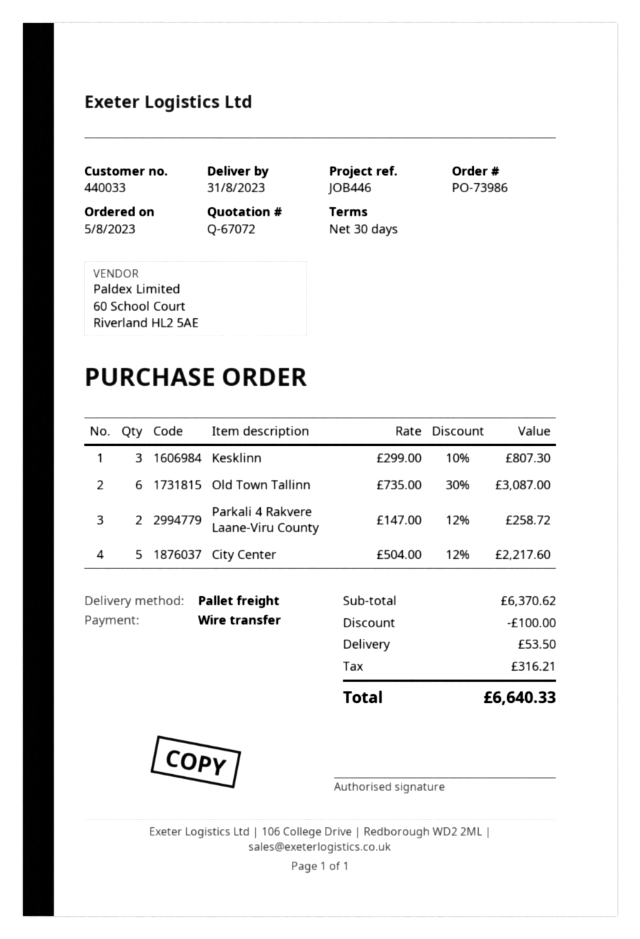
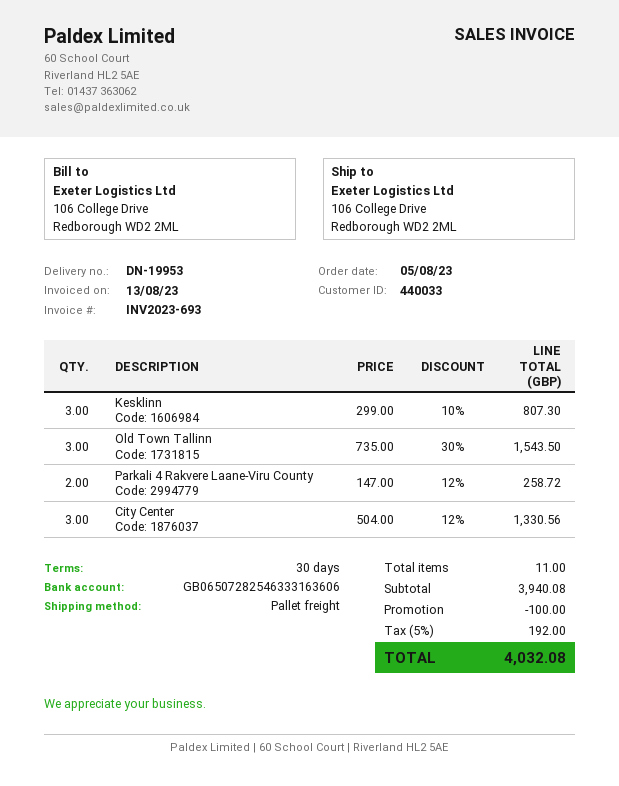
Old Town Tallinn: 6 x 735.00 - 30% = 3087.00 -> 3 x 735.00 - 30% = 1543.50
City Center: 5 x 504.00 - 12% = 2217.60 -> 3 x 504.00 - 12% = 1330.56
subtotal: 6370.62 -> 3940.08
shipping: 53.50 -> none
tax: 316.21 -> 192.00
total: 6640.33 -> 4032.08

